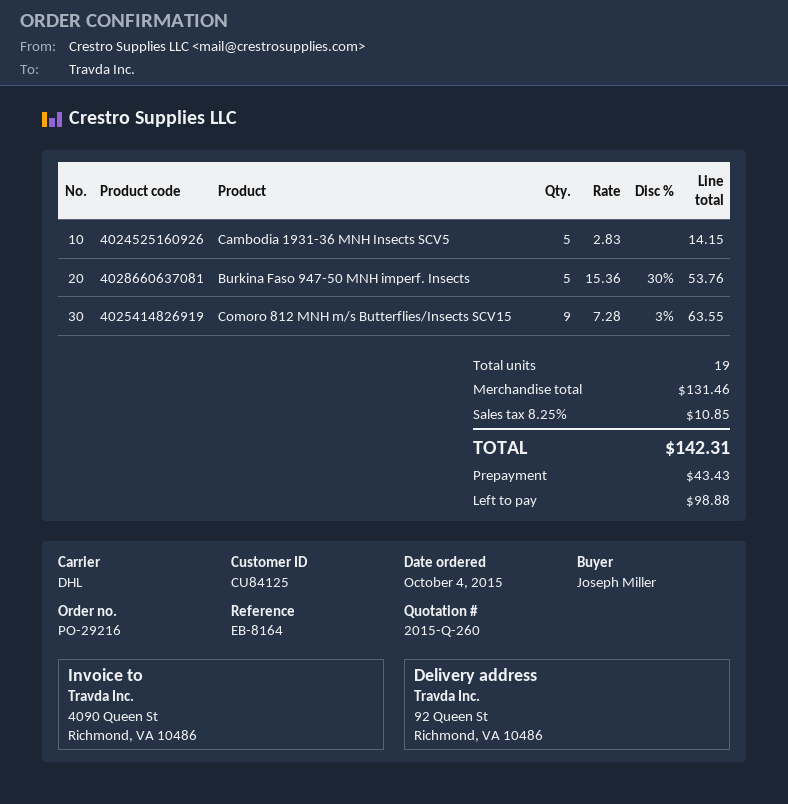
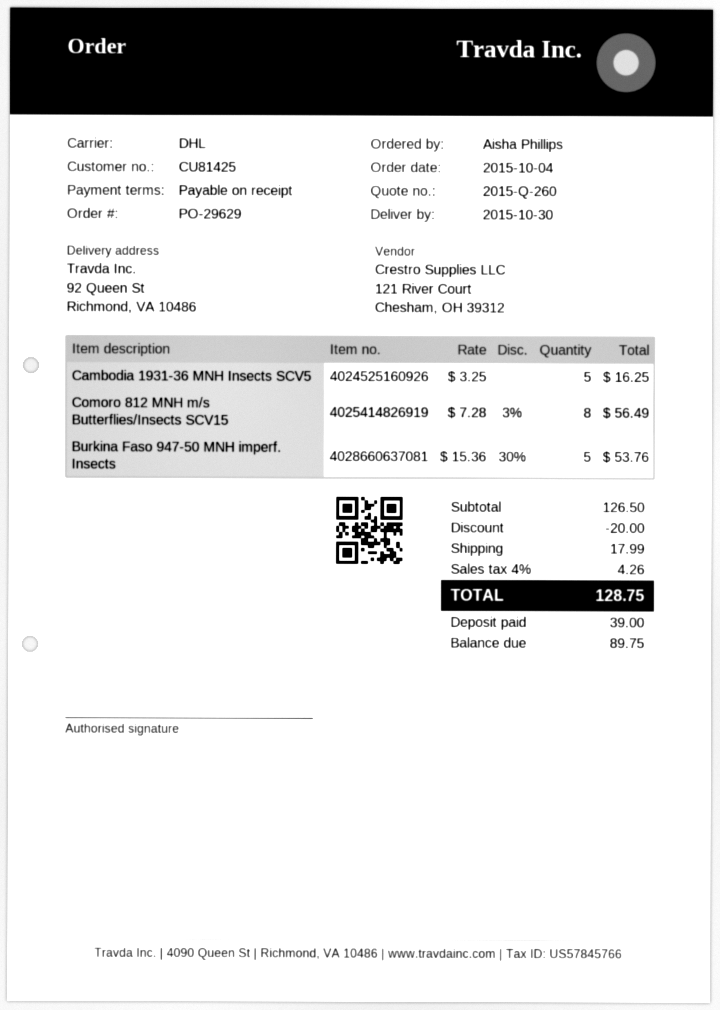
order number: PO-29216 -> PO-29629
customer number: CU84125 -> CU81425
ordered by: Joseph Miller -> Aisha Phillips
Cambodia 1931-36 MNH Insects SCV5: 5 x 2.83 = 14.15 -> 5 x 3.25 = 16.25
Comoro 812 MNH m/s Butterflies/Insects SCV15: 9 x 7.28 - 3% = 63.55 -> 8 x 7.28 - 3% = 56.49
subtotal: 131.46 -> 126.50
discount: none -> 20.00
shipping: none -> 17.99
tax: 8.25% = 10.85 -> 4% = 4.26
total: 142.31 -> 128.75
deposit: 43.43 -> 39.00
balance: 98.88 -> 89.75

